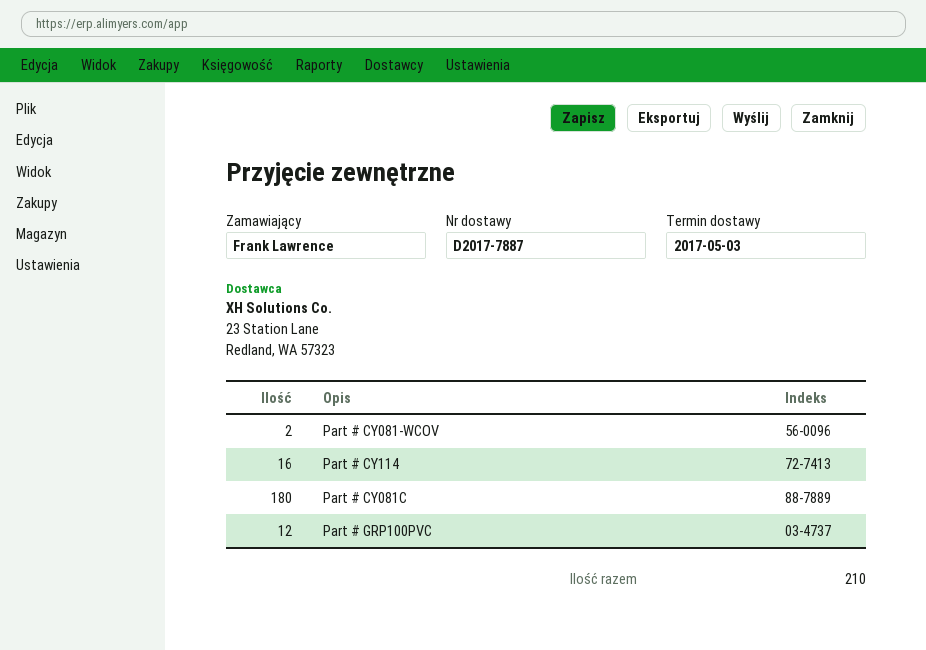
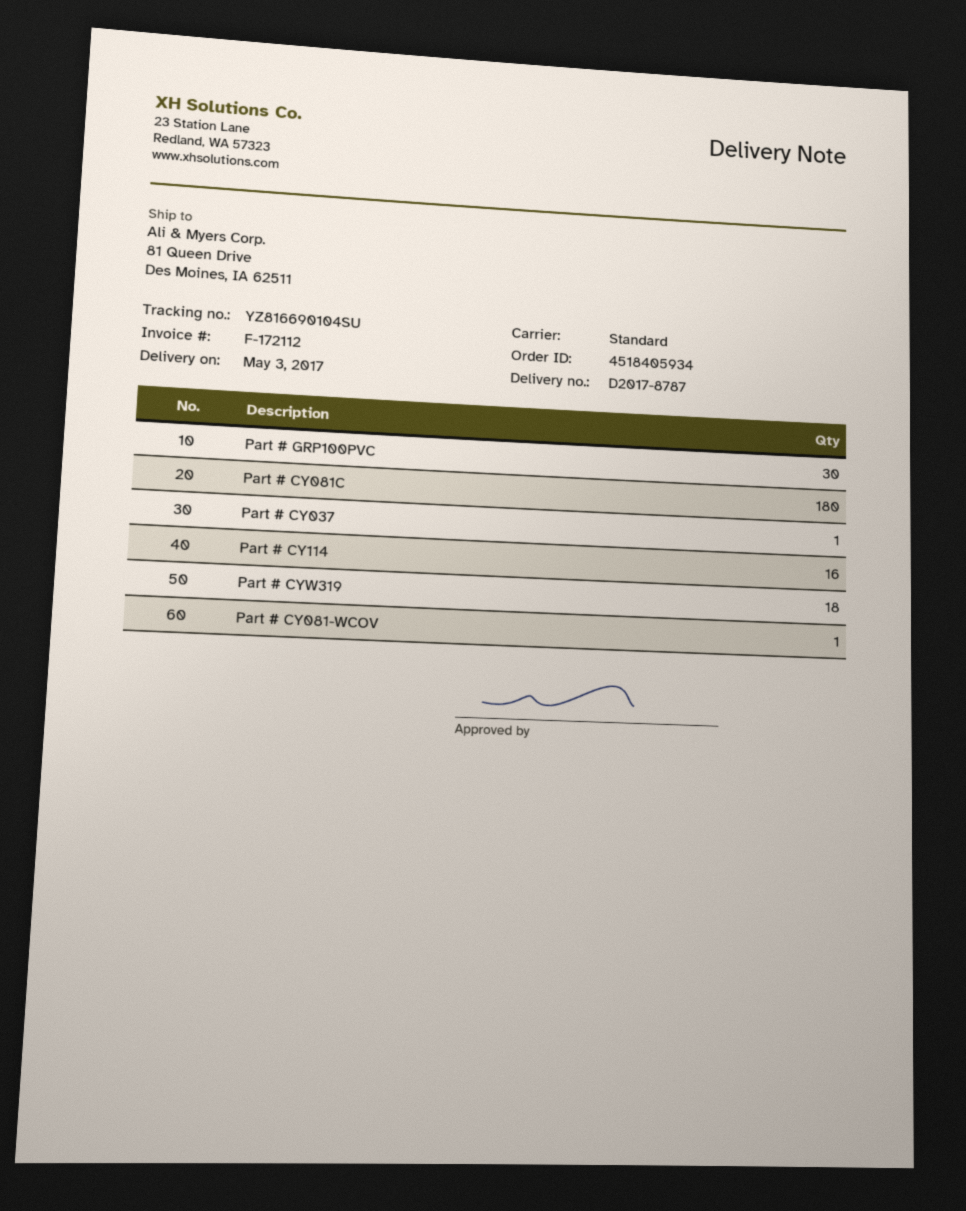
delivery note number: D2017-7887 -> D2017-8787
Part # CY081-WCOV: 2 -> 1
Part # GRP100PVC: 12 -> 30
Part # CY037: none -> 1
Part # CYW319: none -> 18

